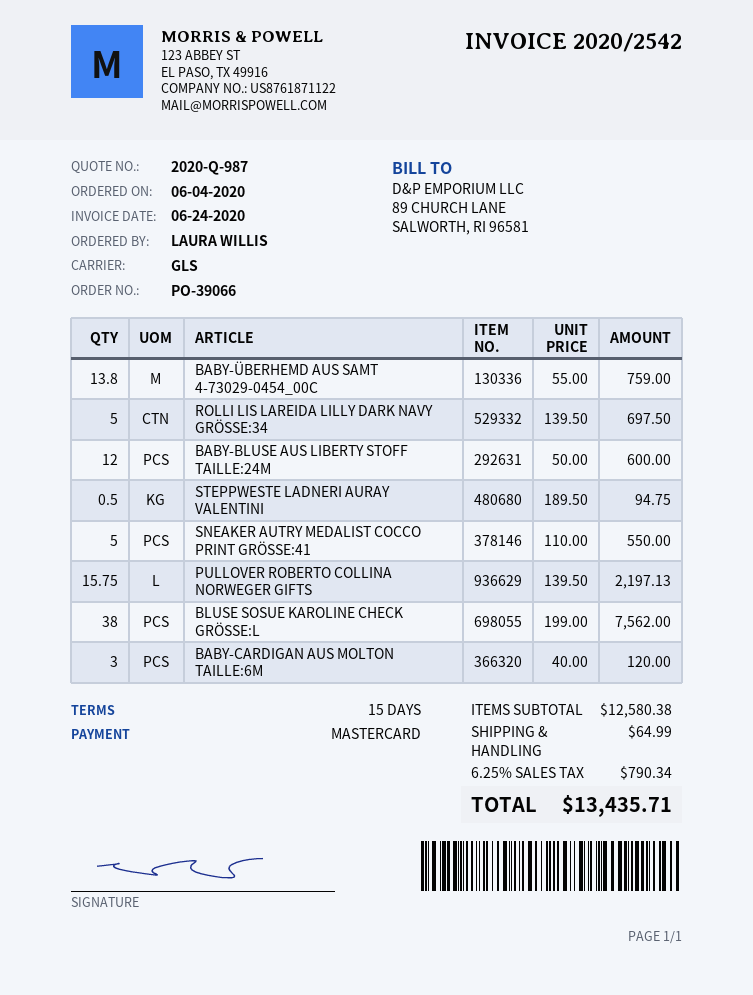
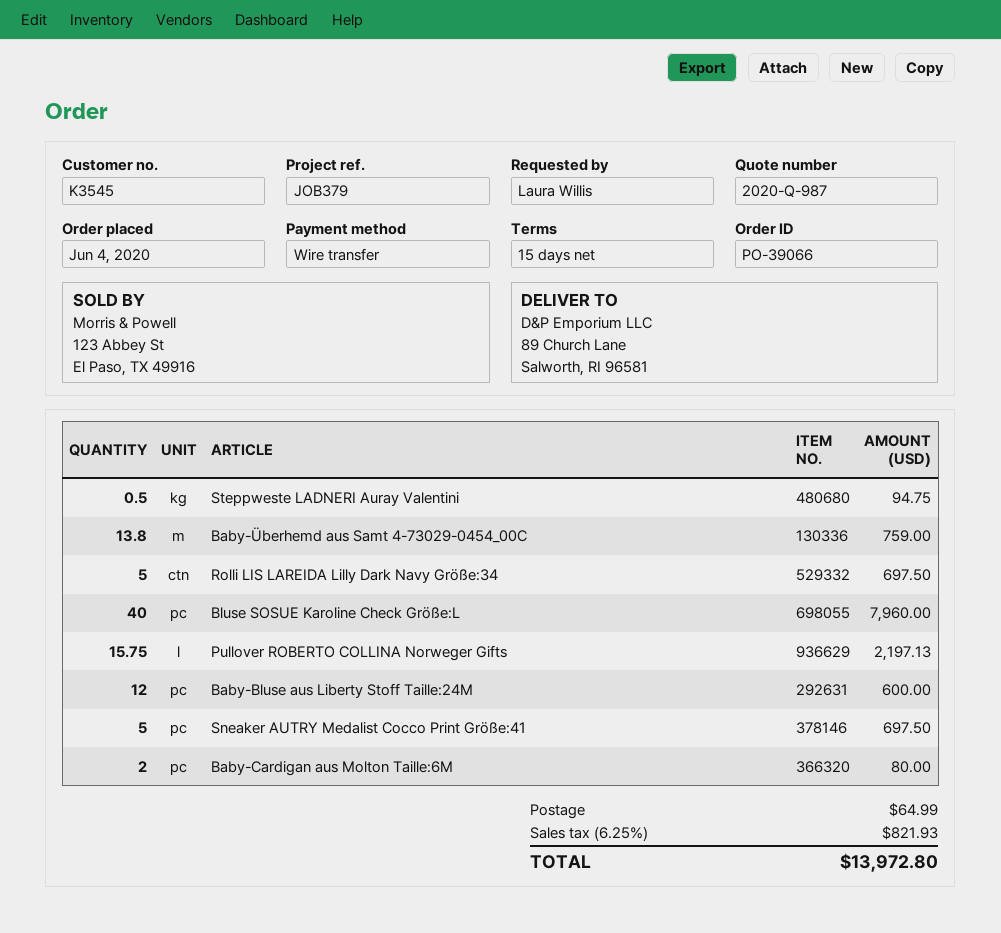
payment method: Mastercard -> bank transfer
SNEAKER AUTRY MEDALIST COCCO PRINT GRÖSSE:41: 5 for 550.00 -> 5 for 697.50
BLUSE SOSUE KAROLINE CHECK GRÖSSE:L: 38 for 7562.00 -> 40 for 7960.00
BABY-CARDIGAN AUS MOLTON TAILLE:6M: 3 for 120.00 -> 2 for 80.00
tax: 6.25% = 790.34 -> 6.25% = 821.93
total: 13435.71 -> 13972.80

